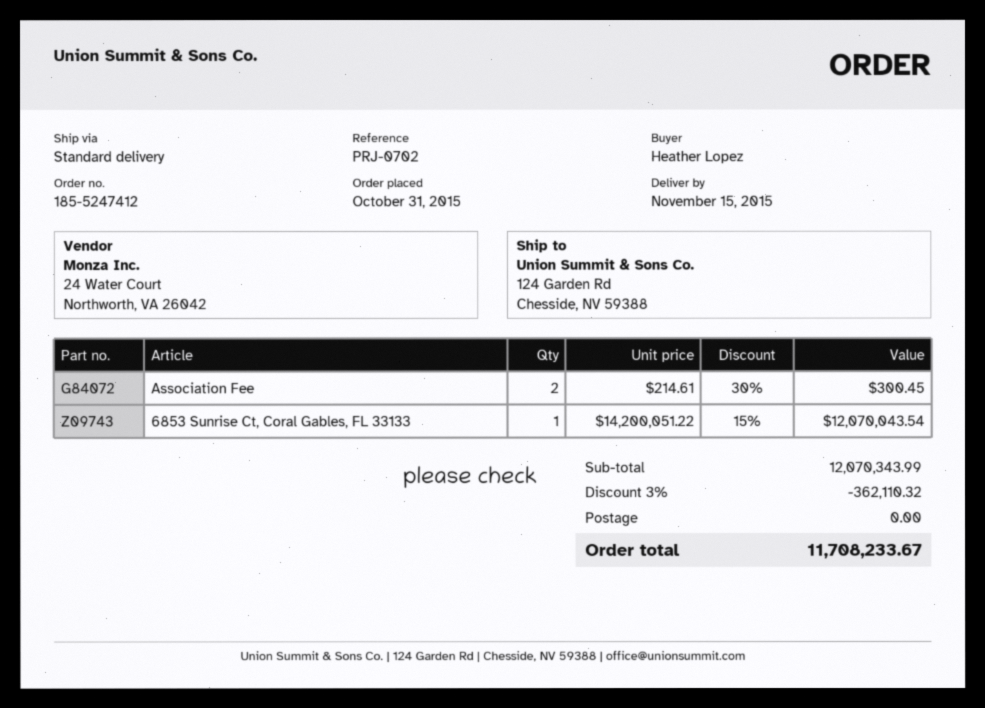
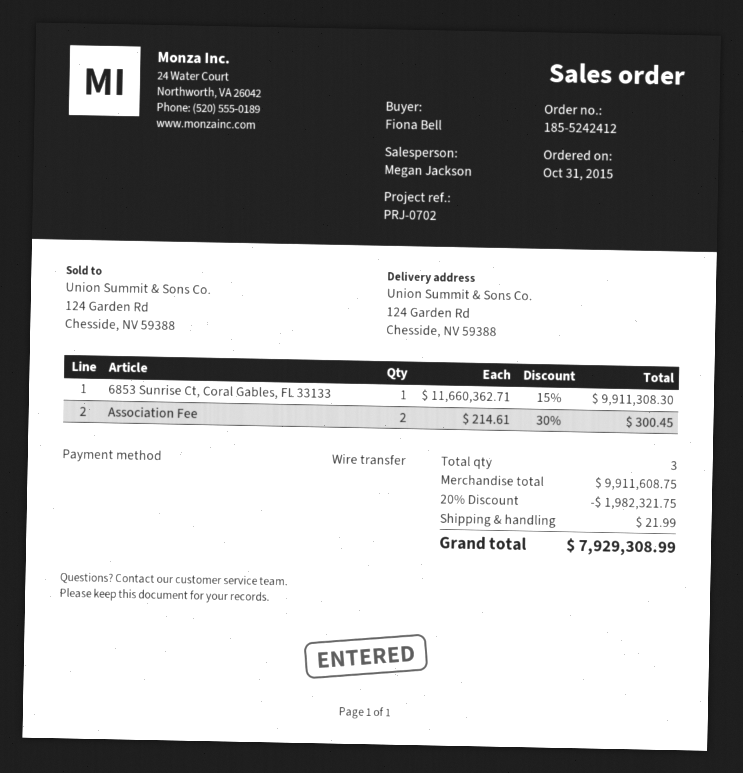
order number: 185-5247412 -> 185-5242412
ordered by: Heather Lopez -> Fiona Bell
6853 Sunrise Ct, Coral Gables, FL 33133: 1 x 14200051.22 - 15% = 12070043.54 -> 1 x 11660362.71 - 15% = 9911308.30
subtotal: 12070343.99 -> 9911608.75
discount: 3% = 362110.32 -> 20% = 1982321.75
shipping: 0.00 -> 21.99
total: 11708233.67 -> 7929308.99

